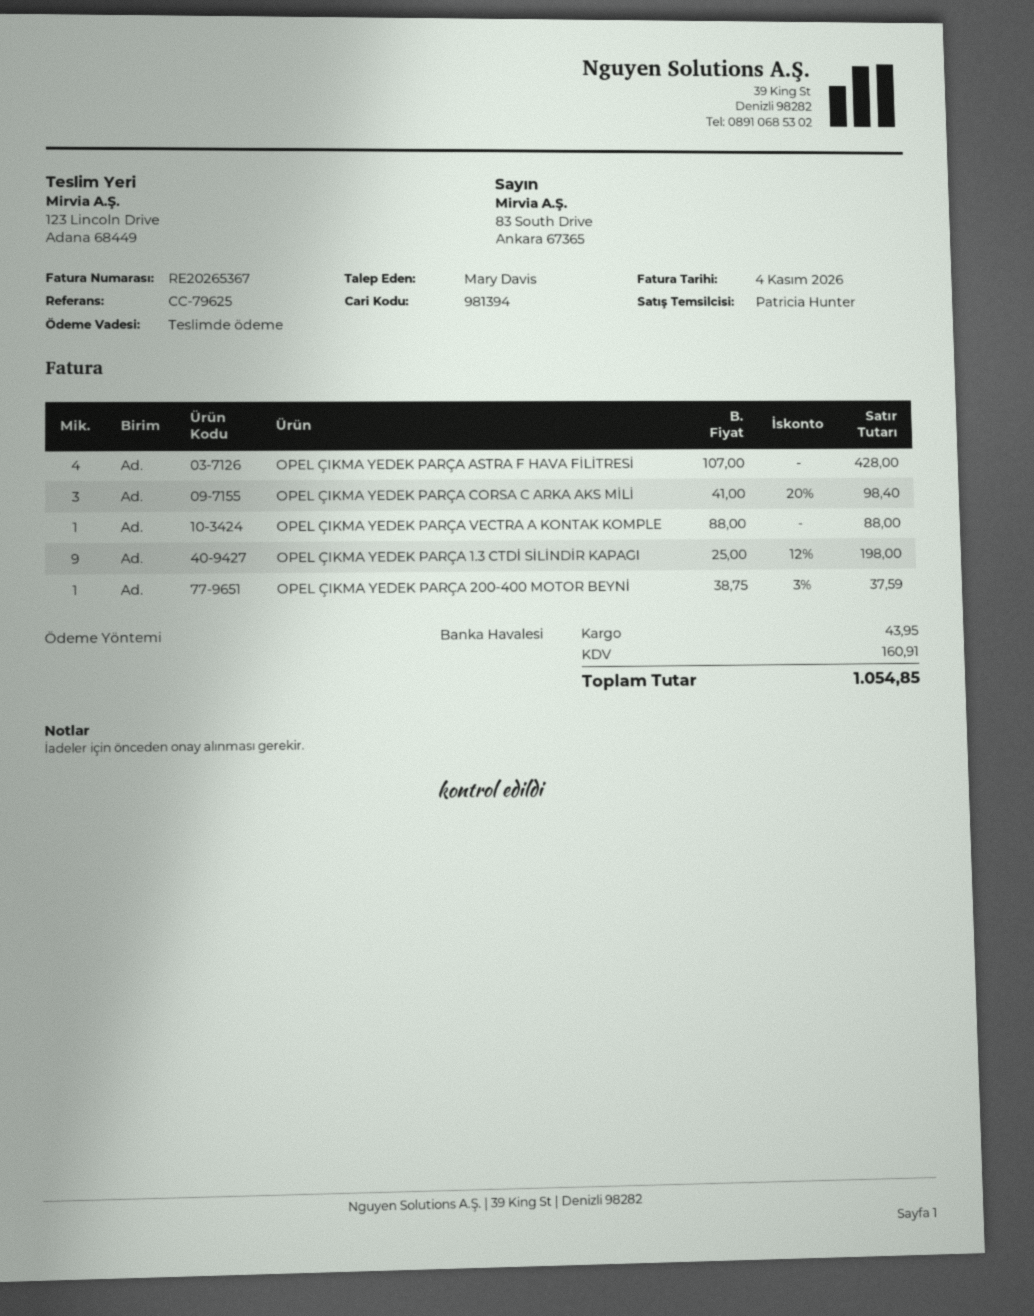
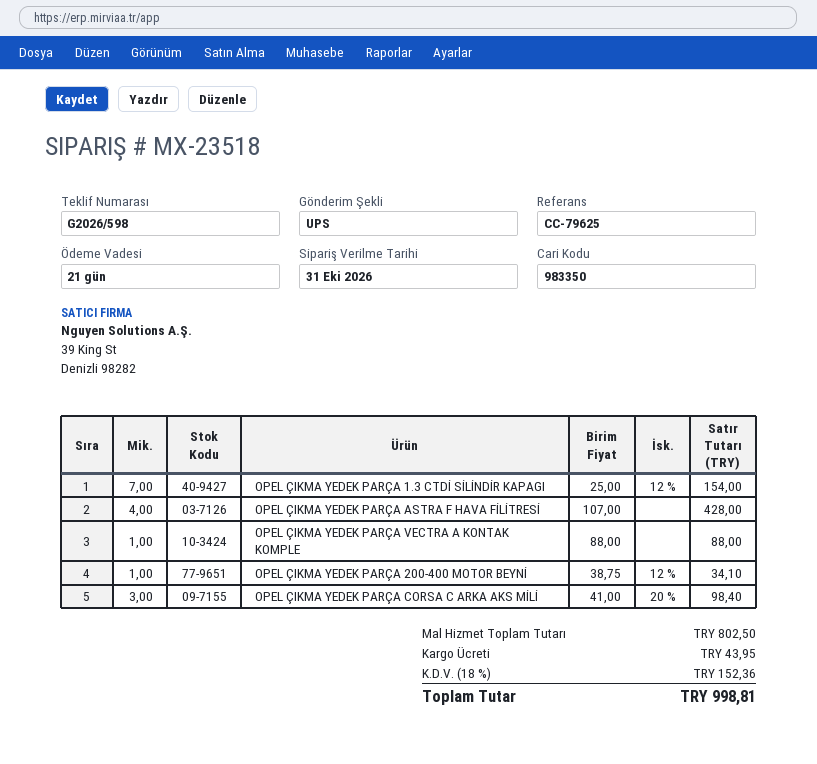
payment terms: on receipt -> 21 days
customer number: 981394 -> 983350
OPEL ÇIKMA YEDEK PARÇA 1.3 CTDİ SİLİNDİR KAPAGI: 9 x 25.00 - 12% = 198.00 -> 7 x 25.00 - 12% = 154.00
OPEL ÇIKMA YEDEK PARÇA 200-400 MOTOR BEYNİ: 1 x 38.75 - 3% = 37.59 -> 1 x 38.75 - 12% = 34.10
tax: 160.91 -> 152.36
total: 1054.85 -> 998.81

